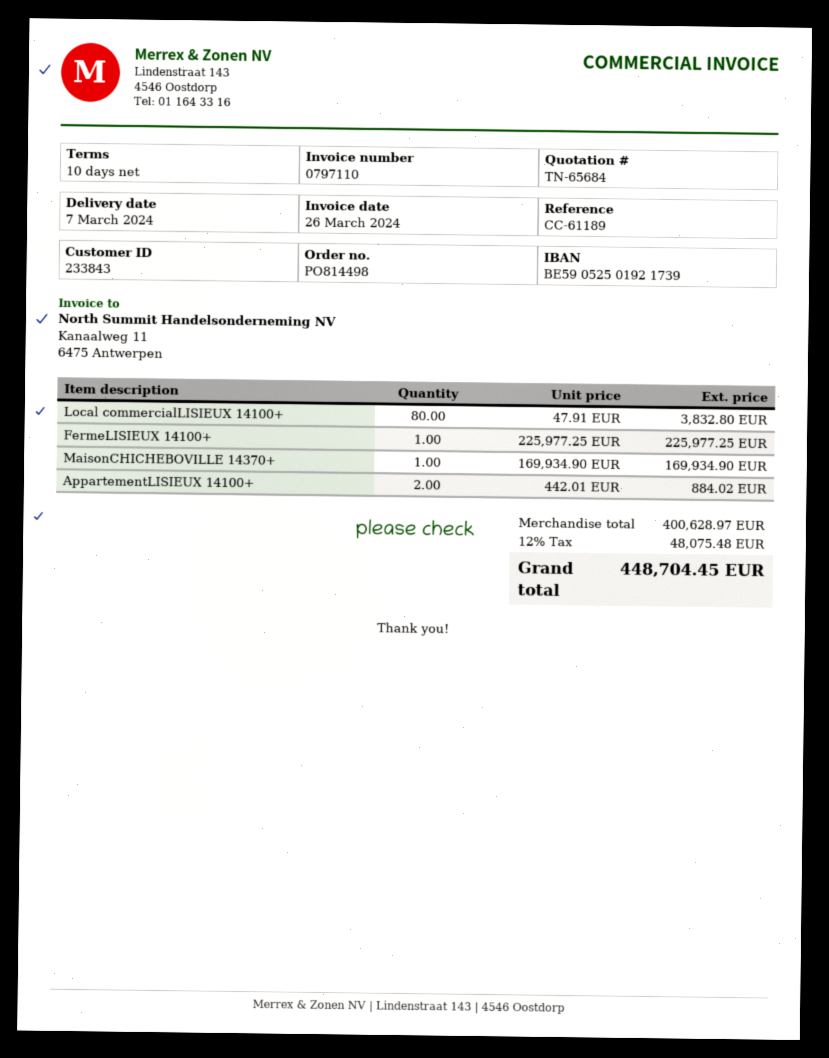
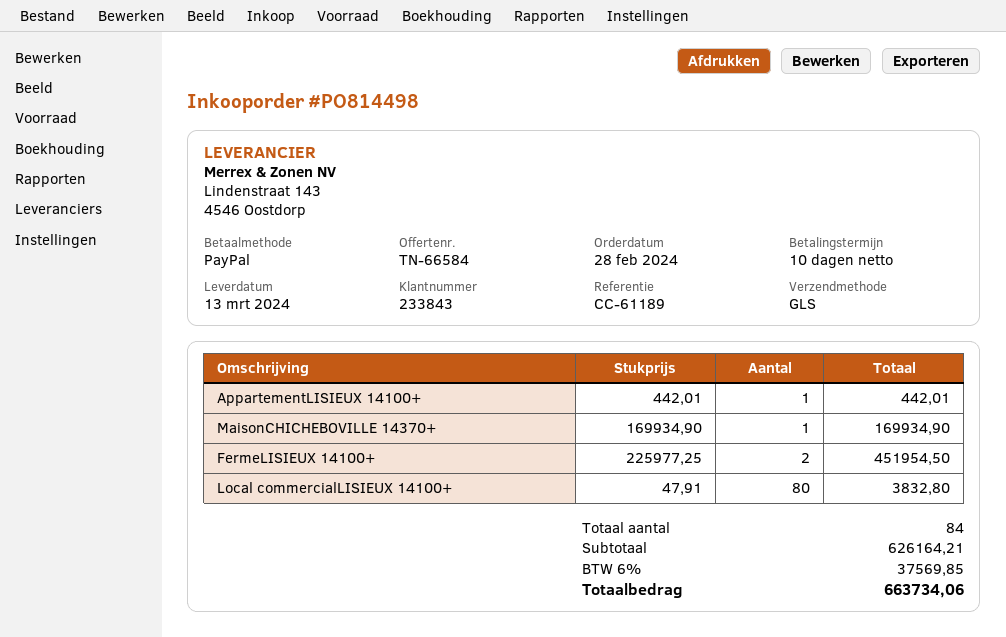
quote number: TN-65684 -> TN-66584
delivery date: 2024-03-07 -> 2024-03-13
FermeLISIEUX 14100+: 1 x 225977.25 = 225977.25 -> 2 x 225977.25 = 451954.50
AppartementLISIEUX 14100+: 2 x 442.01 = 884.02 -> 1 x 442.01 = 442.01
subtotal: 400628.97 -> 626164.21
tax: 12% = 48075.48 -> 6% = 37569.85
total: 448704.45 -> 663734.06

